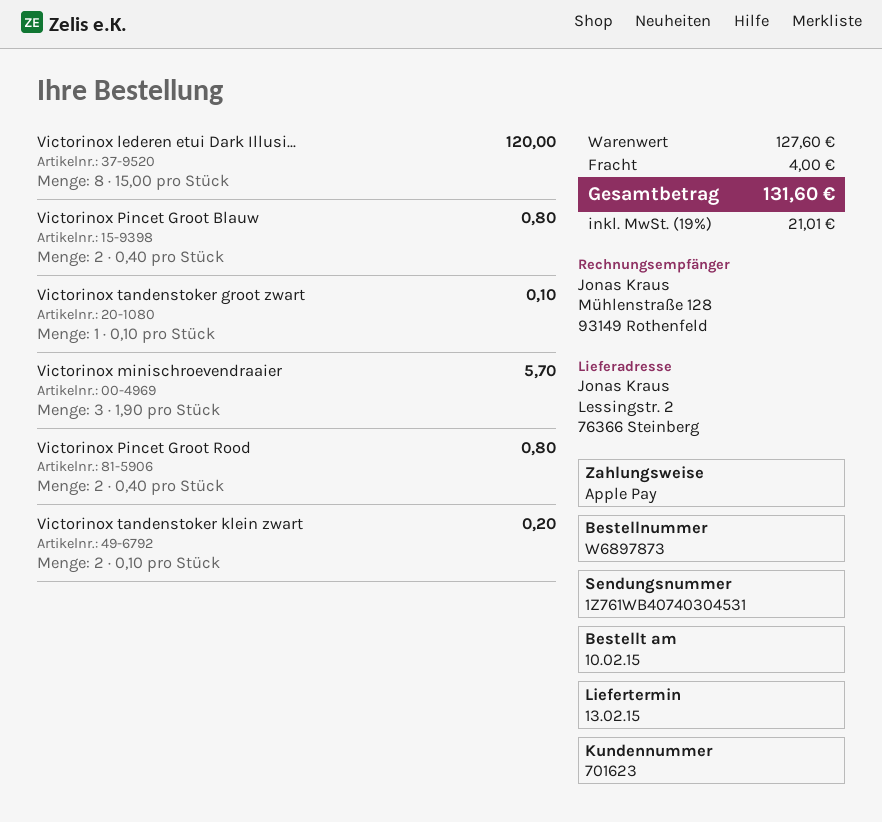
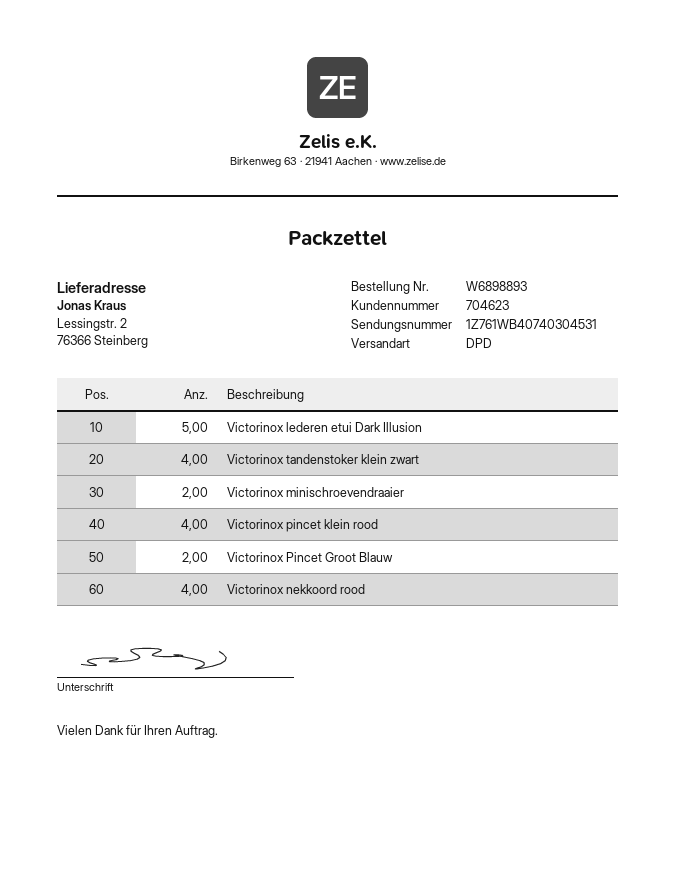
order number: W6897873 -> W6898893
customer number: 701623 -> 704623
Victorinox lederen etui Dark Illusi...: 8 -> 5
Victorinox tandenstoker groot zwart: 1 -> none
Victorinox minischroevendraaier: 3 -> 2
Victorinox Pincet Groot Rood: 2 -> none
Victorinox tandenstoker klein zwart: 2 -> 4
Victorinox pincet klein rood: none -> 4
Victorinox nekkoord rood: none -> 4

